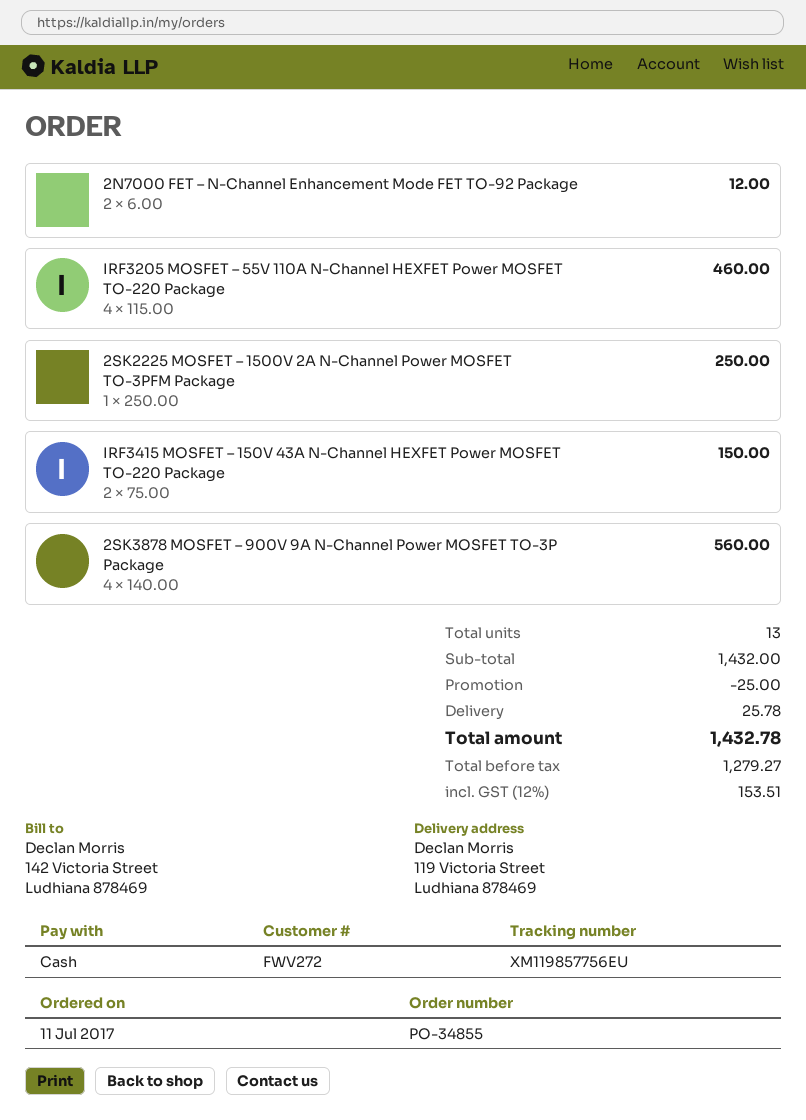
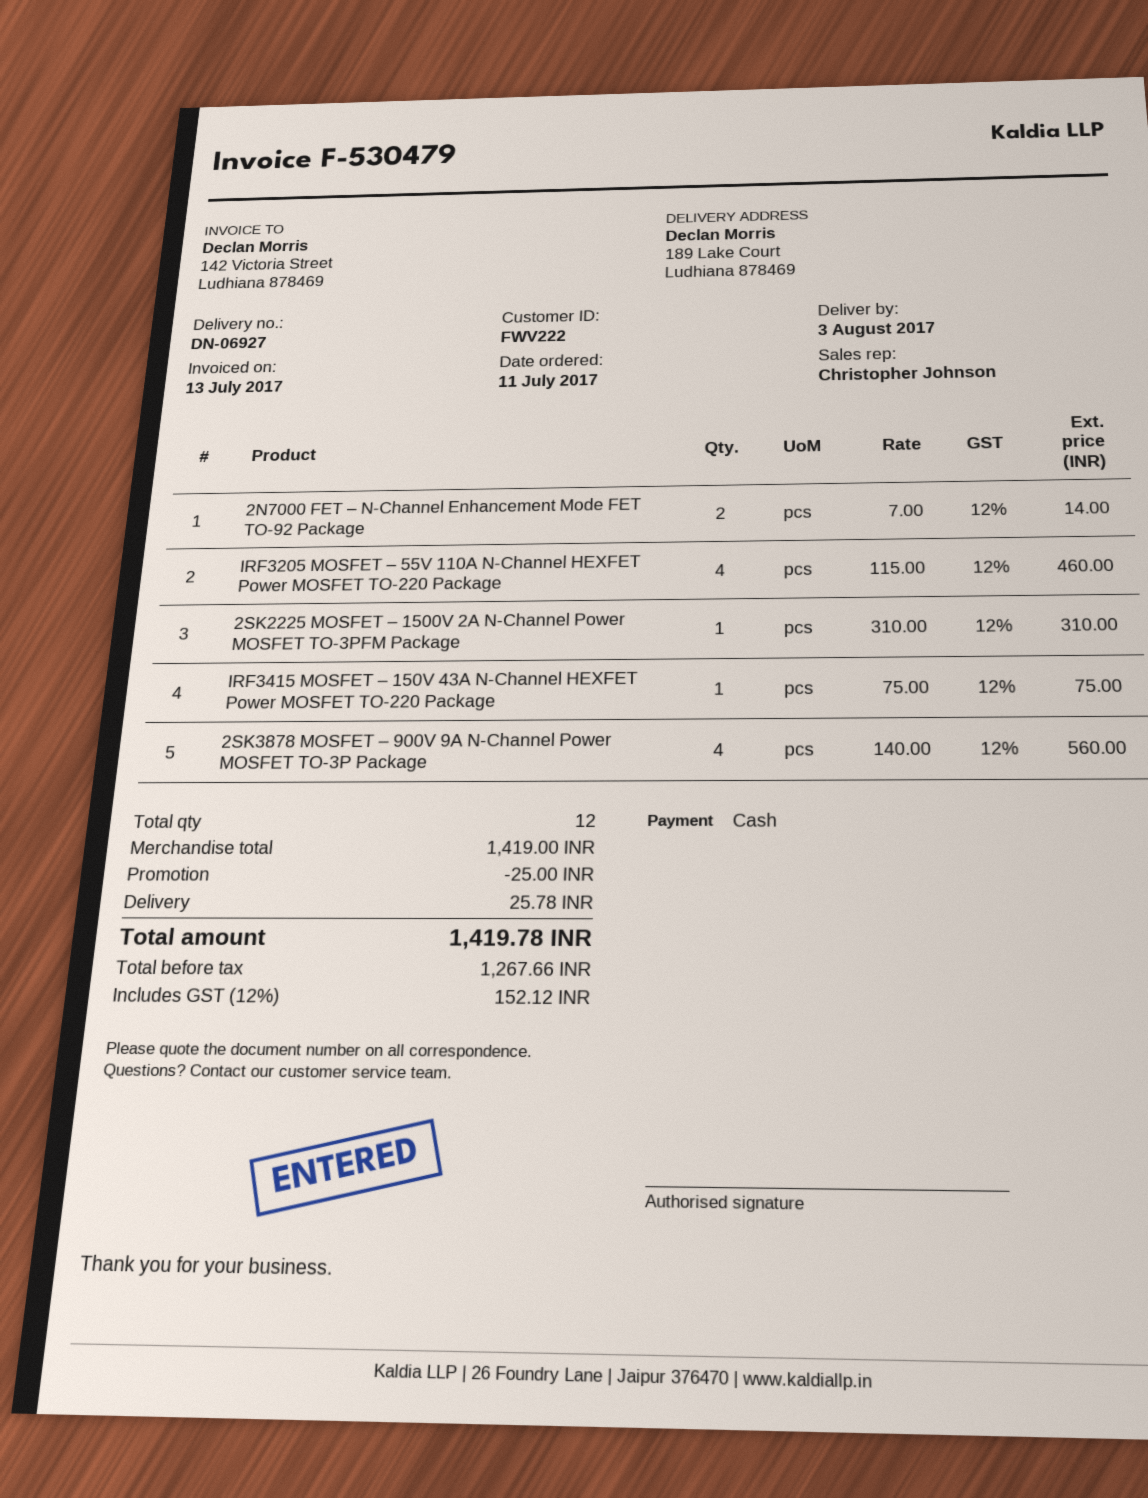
customer number: FWV272 -> FWV222
ship to: 119 Victoria Street, Ludhiana 878469 -> 189 Lake Court, Ludhiana 878469
2N7000 FET – N-Channel Enhancement Mode FET TO-92 Package: 2 x 6.00 = 12.00 -> 2 x 7.00 = 14.00
2SK2225 MOSFET – 1500V 2A N-Channel Power MOSFET TO-3PFM Package: 1 x 250.00 = 250.00 -> 1 x 310.00 = 310.00
IRF3415 MOSFET – 150V 43A N-Channel HEXFET Power MOSFET TO-220 Package: 2 x 75.00 = 150.00 -> 1 x 75.00 = 75.00
total quantity: 13 -> 12
subtotal: 1432.00 -> 1419.00
net: 1279.27 -> 1267.66
tax: 12% = 153.51 -> 12% = 152.12
total: 1432.78 -> 1419.78

